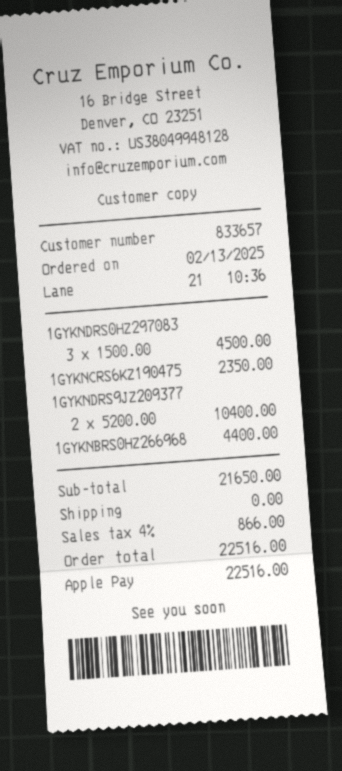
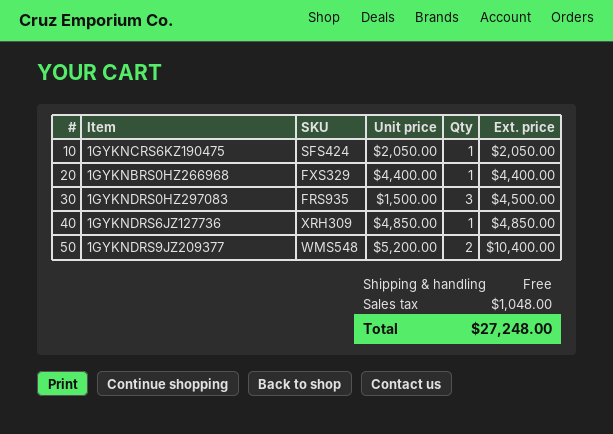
1GYKNCRS6KZ190475: 1 x 2350.00 = 2350.00 -> 1 x 2050.00 = 2050.00
1GYKNDRS6JZ127736: none -> 1 x 4850.00 = 4850.00
tax: 866.00 -> 1048.00
total: 22516.00 -> 27248.00

